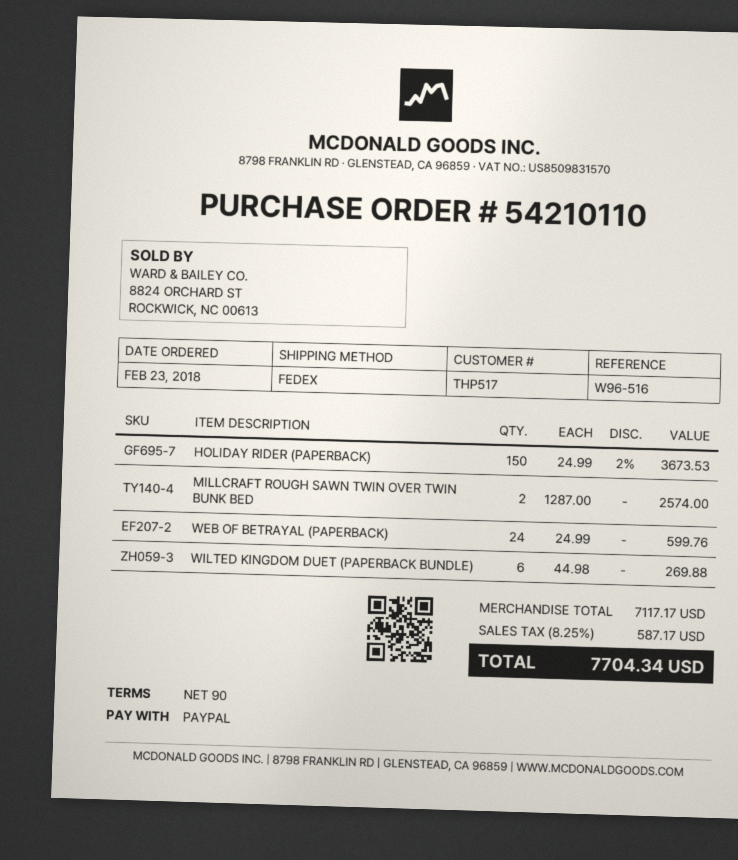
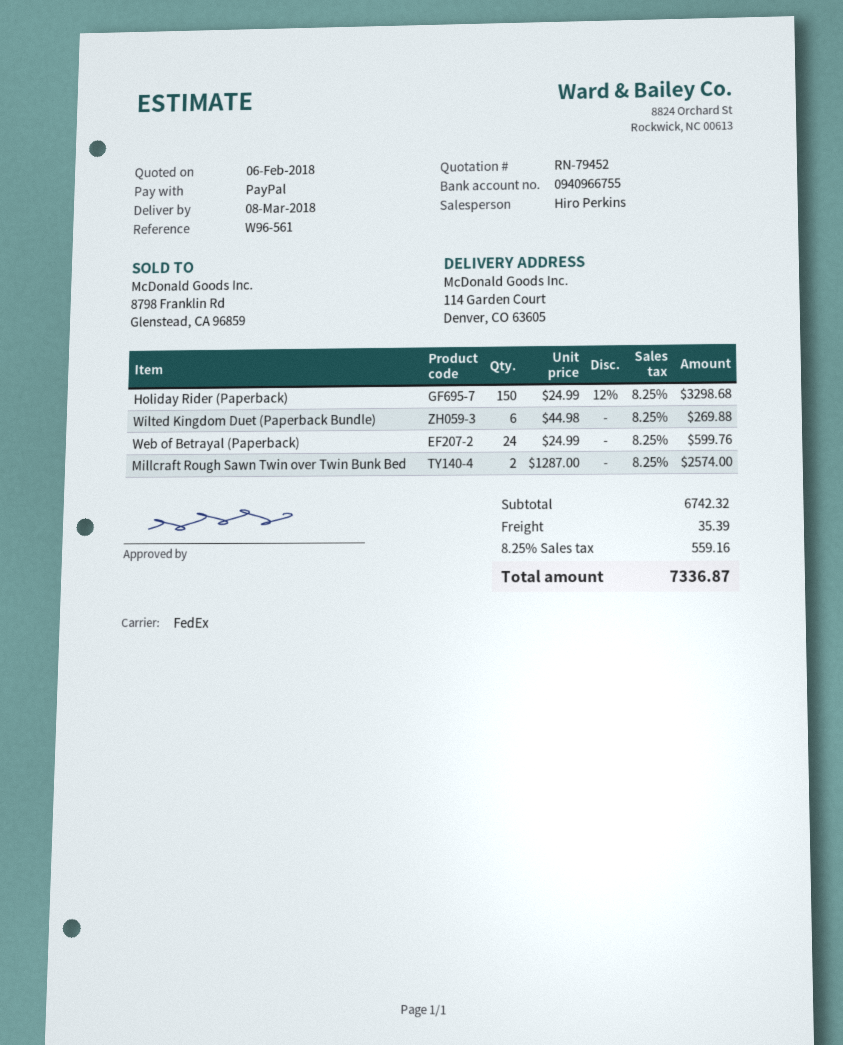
reference: W96-516 -> W96-561
HOLIDAY RIDER (PAPERBACK): 150 x 24.99 - 2% = 3673.53 -> 150 x 24.99 - 12% = 3298.68
subtotal: 7117.17 -> 6742.32
shipping: none -> 35.39
tax: 8.25% = 587.17 -> 8.25% = 559.16
total: 7704.34 -> 7336.87

